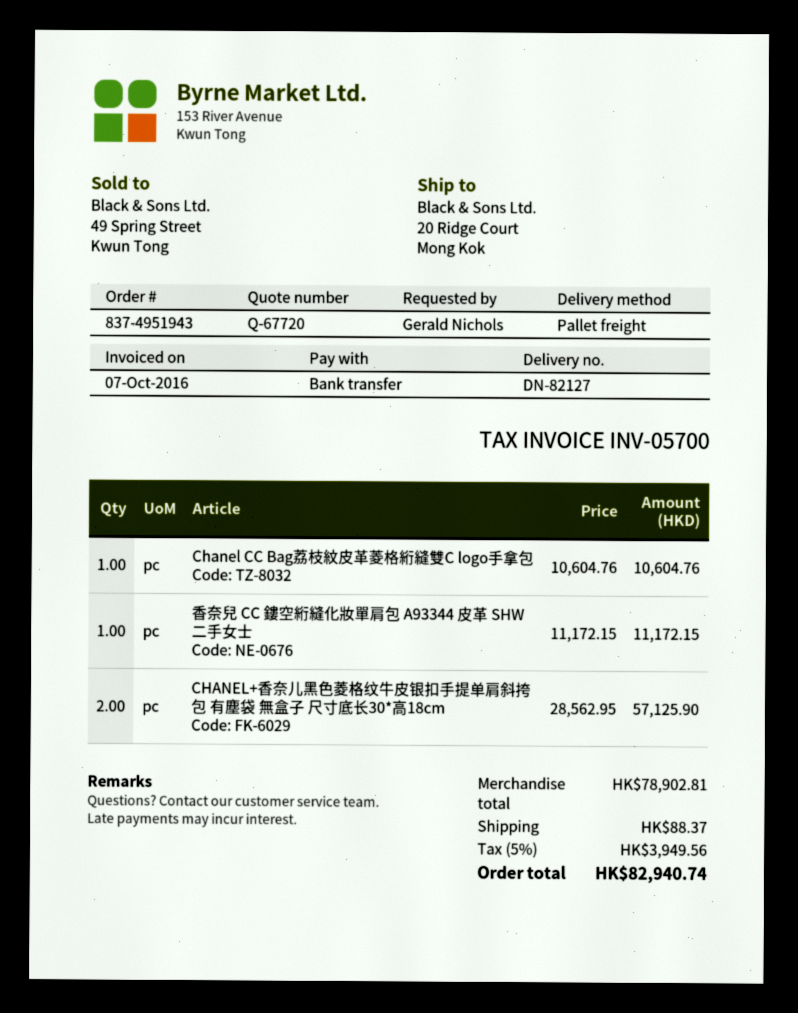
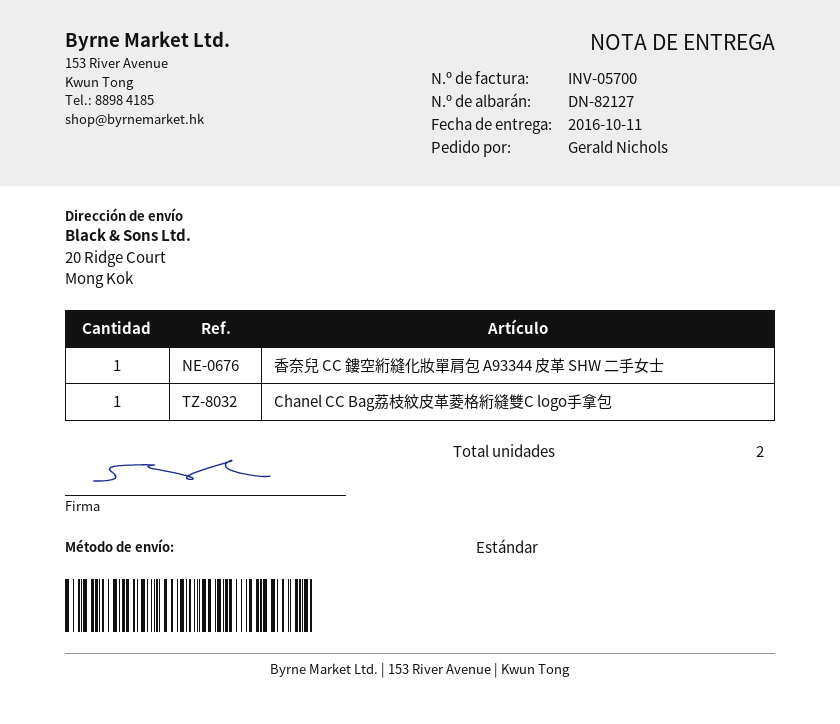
shipping method: pallet freight -> standard
CHANEL+香奈儿黑色菱格纹牛皮银扣手提单肩斜挎包 有塵袋 無盒子 尺寸底长30*高18cm: 2 -> none

